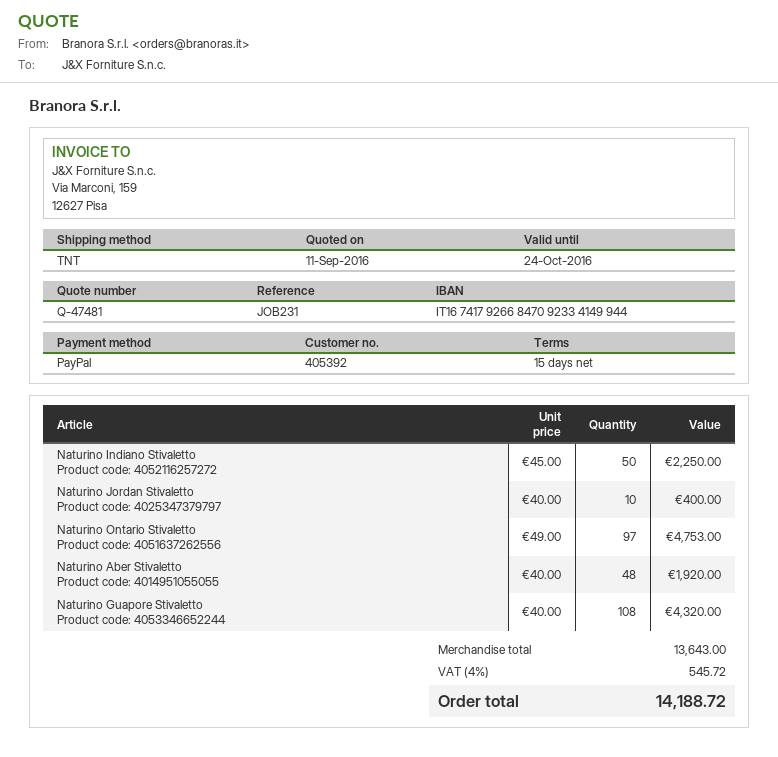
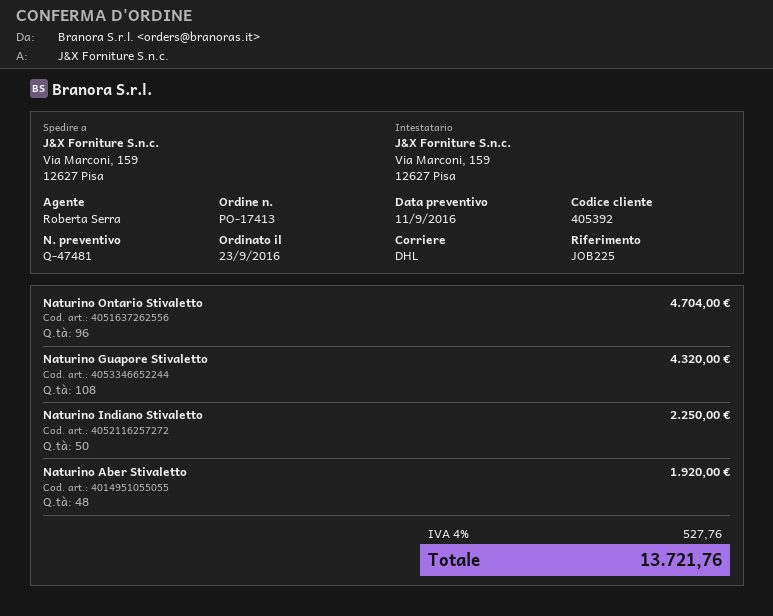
reference: JOB231 -> JOB225
shipping method: TNT -> DHL
Naturino Jordan Stivaletto: 10 for 400.00 -> none
Naturino Ontario Stivaletto: 97 for 4753.00 -> 96 for 4704.00
tax: 4% = 545.72 -> 4% = 527.76
total: 14188.72 -> 13721.76

